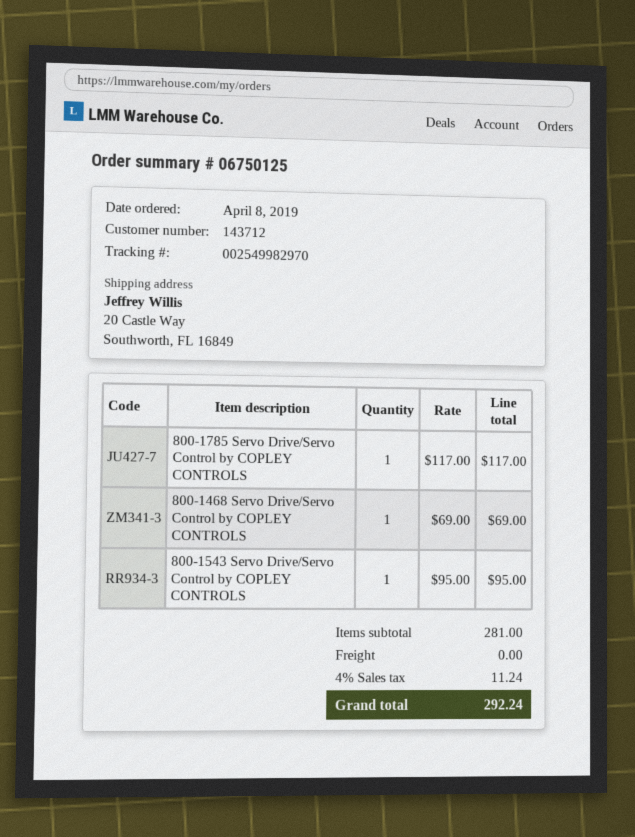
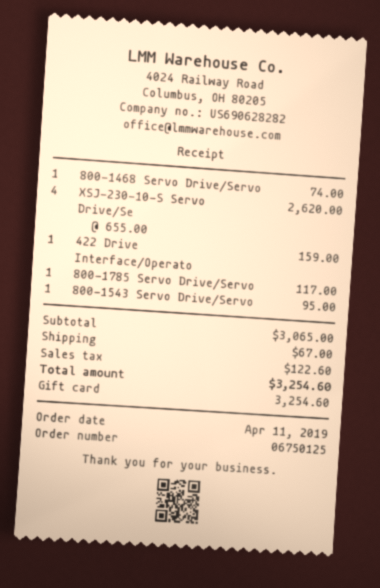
order date: 2019-04-08 -> 2019-04-11
800-1468 Servo Drive/Servo Control by COPLEY CONTROLS: 1 x 69.00 = 69.00 -> 1 x 74.00 = 74.00
XSJ-230-10-S Servo Drive/Se: none -> 4 x 655.00 = 2620.00
422 Drive Interface/Operato: none -> 1 x 159.00 = 159.00
subtotal: 281.00 -> 3065.00
shipping: 0.00 -> 67.00
tax: 11.24 -> 122.60
total: 292.24 -> 3254.60

